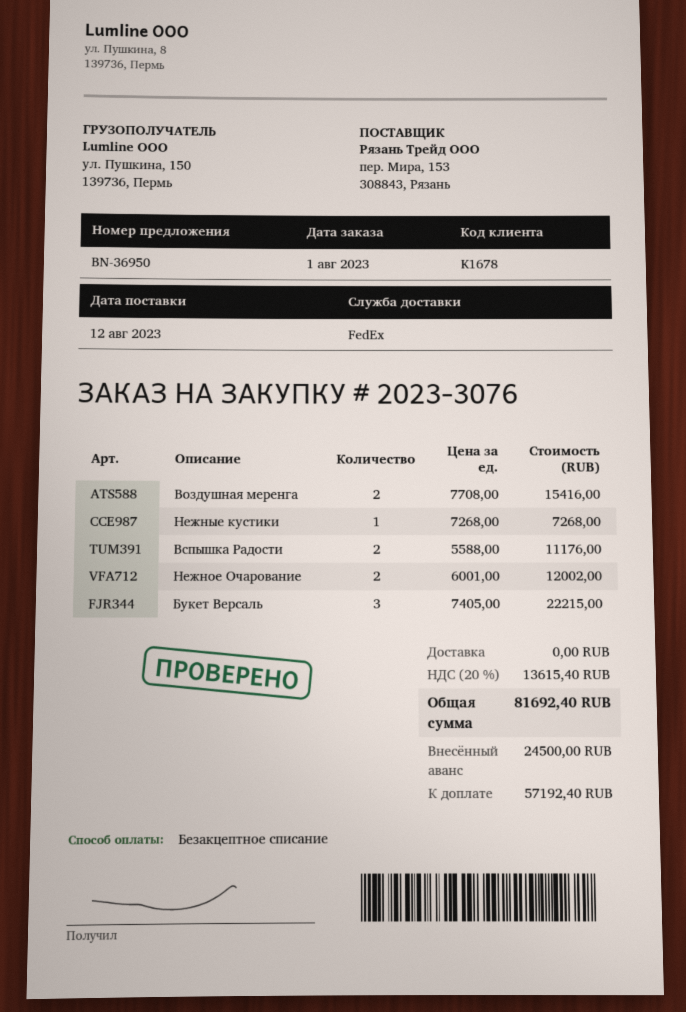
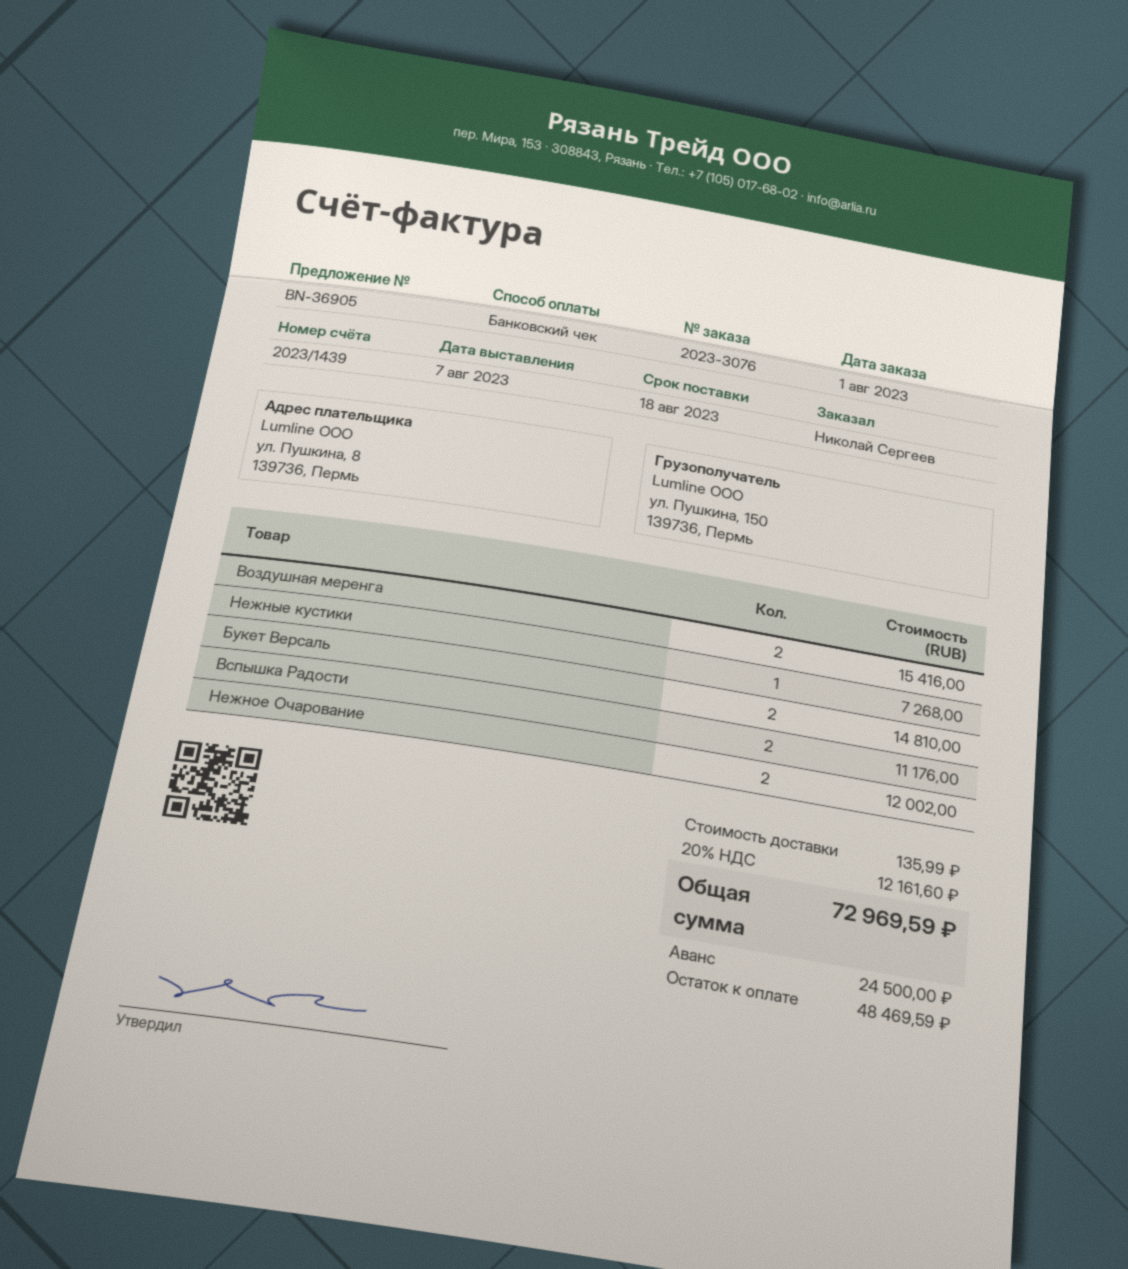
quote number: BN-36950 -> BN-36905
delivery date: 2023-08-12 -> 2023-08-18
payment method: direct debit -> cheque
Букет Версаль: 3 for 22215.00 -> 2 for 14810.00
shipping: 0.00 -> 135.99
tax: 20% = 13615.40 -> 20% = 12161.60
total: 81692.40 -> 72969.59
balance: 57192.40 -> 48469.59

